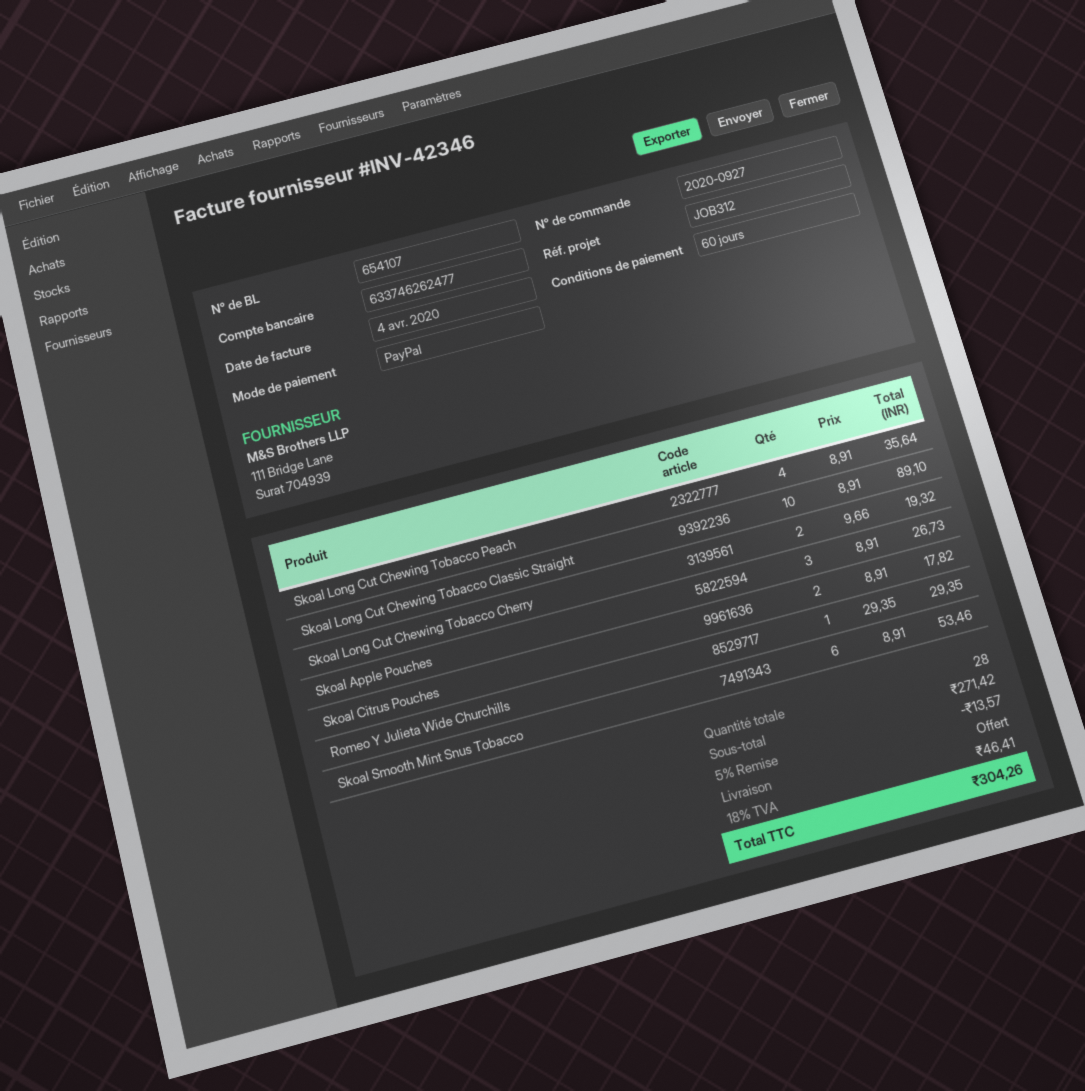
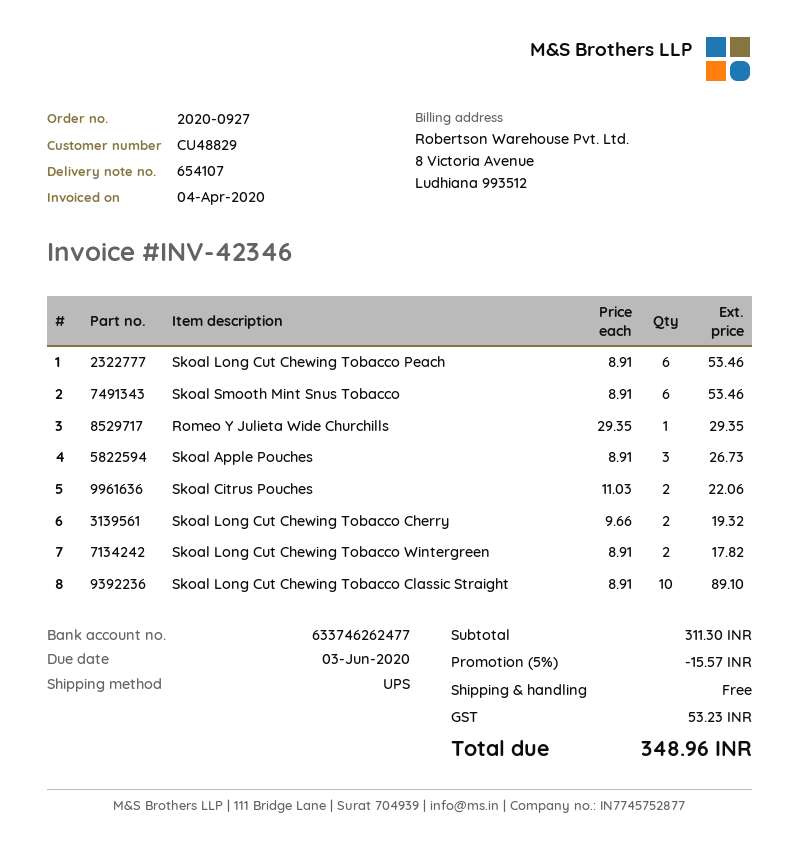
Skoal Long Cut Chewing Tobacco Peach: 4 x 8.91 = 35.64 -> 6 x 8.91 = 53.46
Skoal Citrus Pouches: 2 x 8.91 = 17.82 -> 2 x 11.03 = 22.06
Skoal Long Cut Chewing Tobacco Wintergreen: none -> 2 x 8.91 = 17.82
subtotal: 271.42 -> 311.30
discount: 5% = 13.57 -> 5% = 15.57
tax: 46.41 -> 53.23
total: 304.26 -> 348.96

